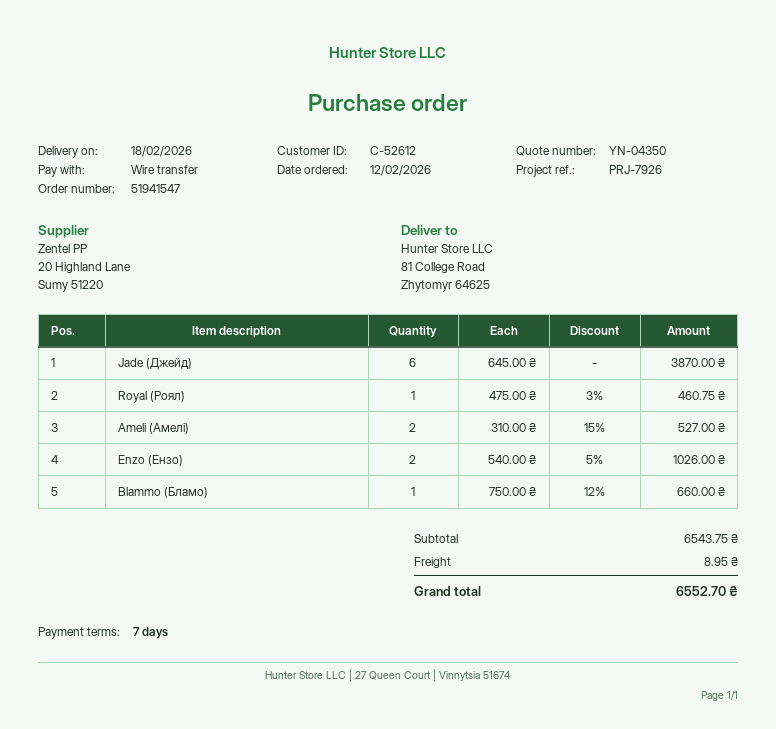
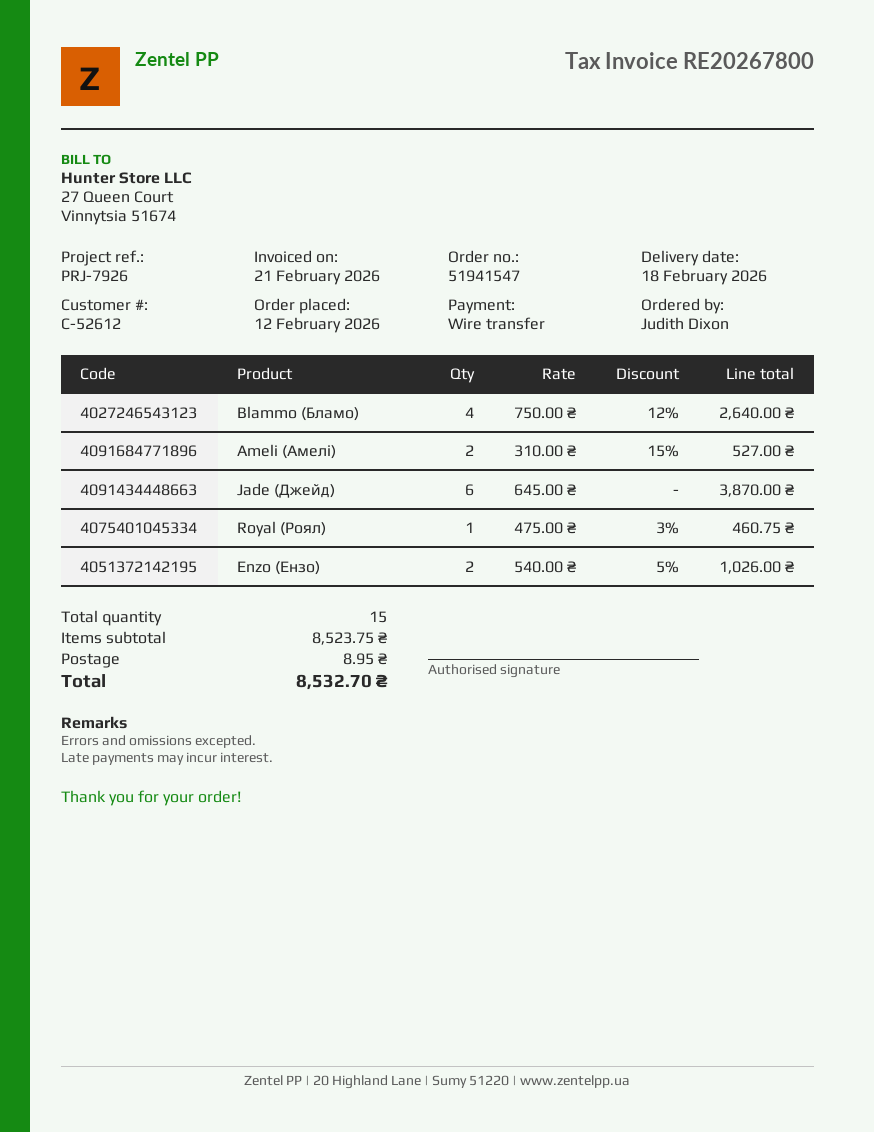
Blammo (Бламо): 1 x 750.00 - 12% = 660.00 -> 4 x 750.00 - 12% = 2640.00
subtotal: 6543.75 -> 8523.75
total: 6552.70 -> 8532.70

